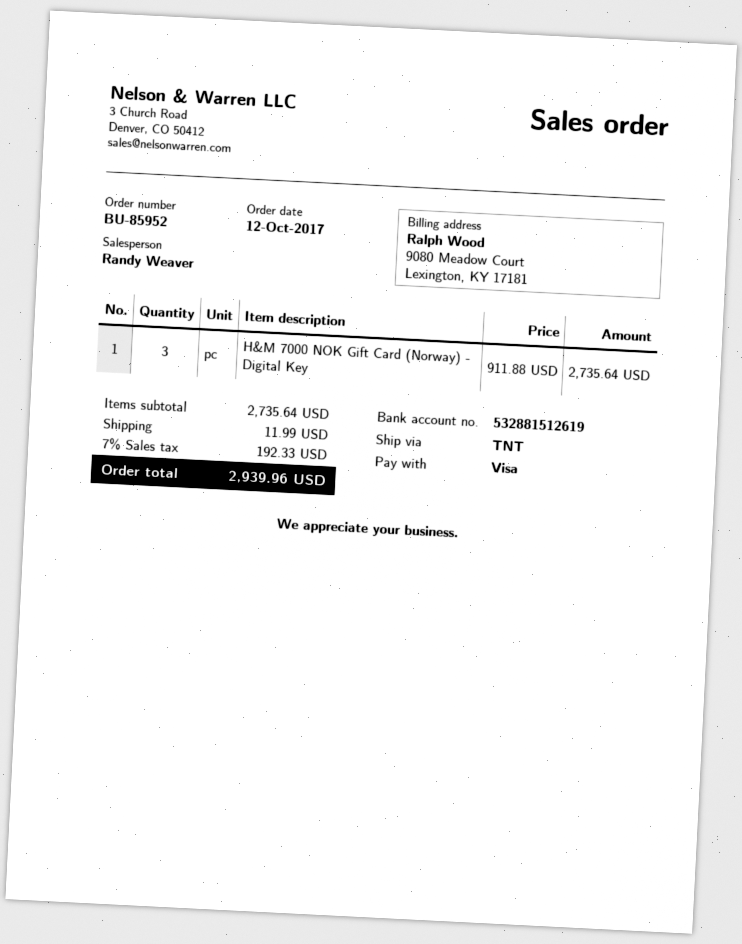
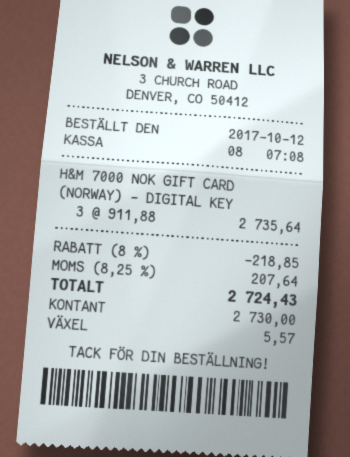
payment method: Visa -> cash
discount: none -> 8% = 218.85
shipping: 11.99 -> none
tax: 7% = 192.33 -> 8.25% = 207.64
total: 2939.96 -> 2724.43

